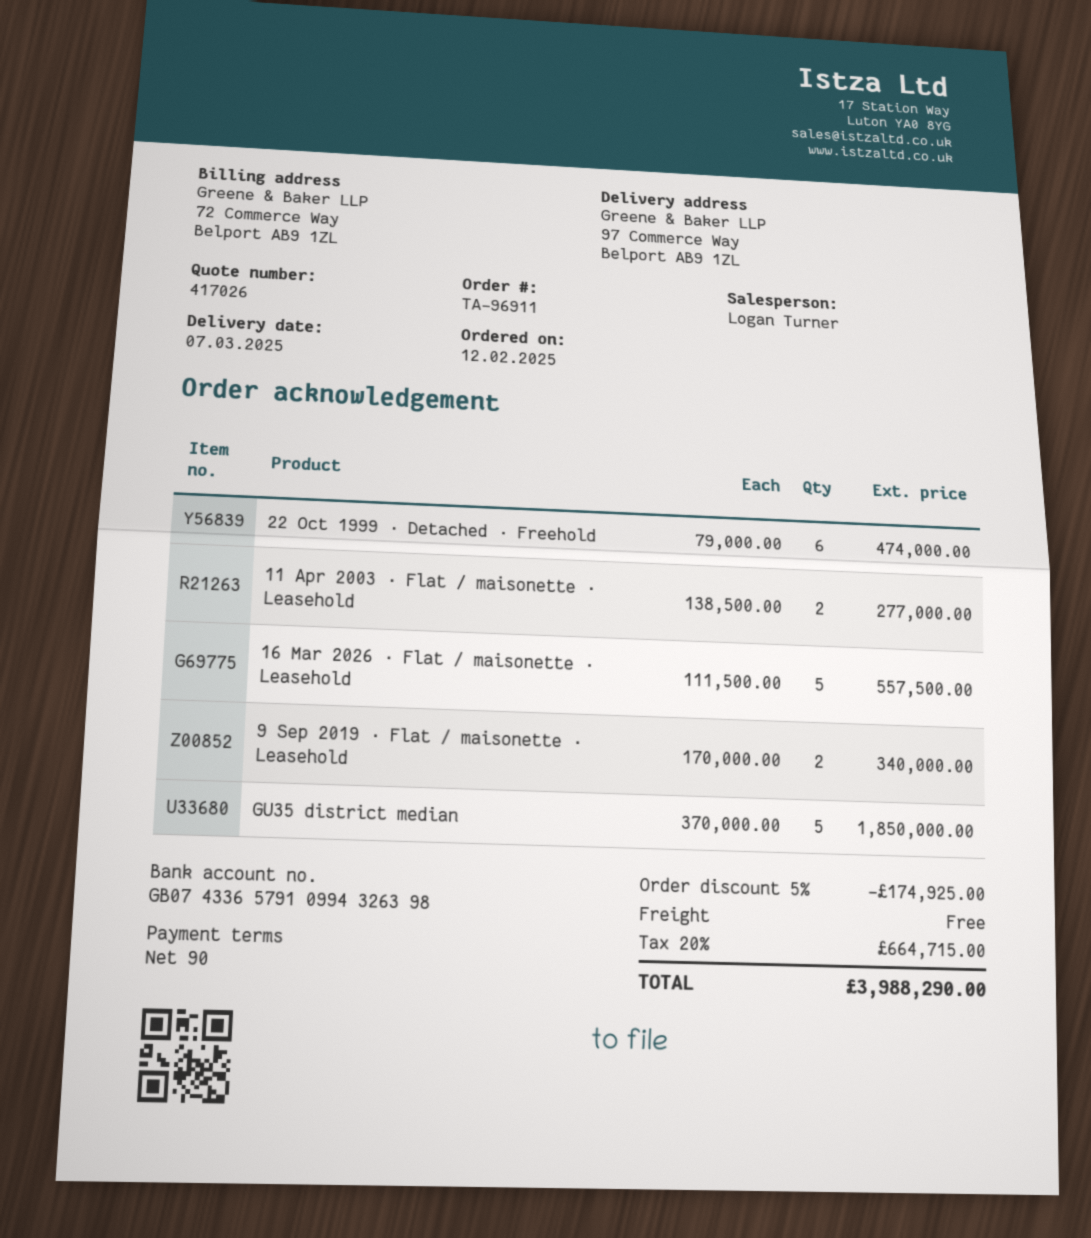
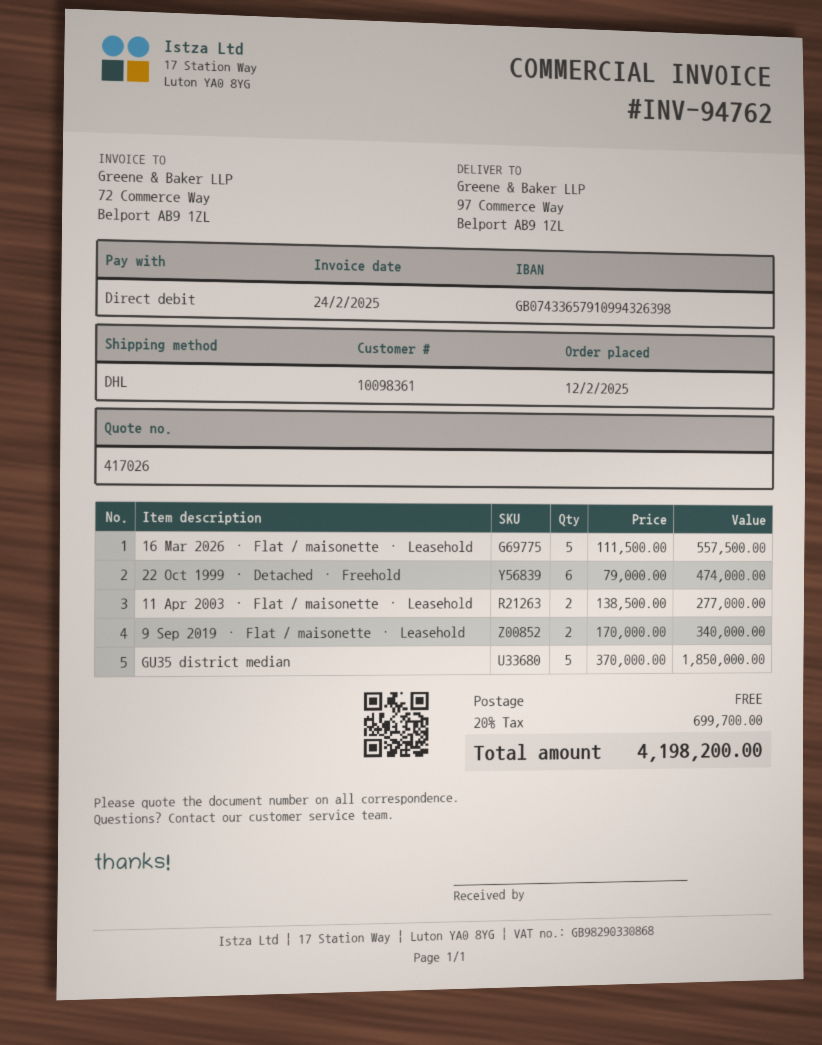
discount: 5% = 174925.00 -> none
tax: 20% = 664715.00 -> 20% = 699700.00
total: 3988290.00 -> 4198200.00

